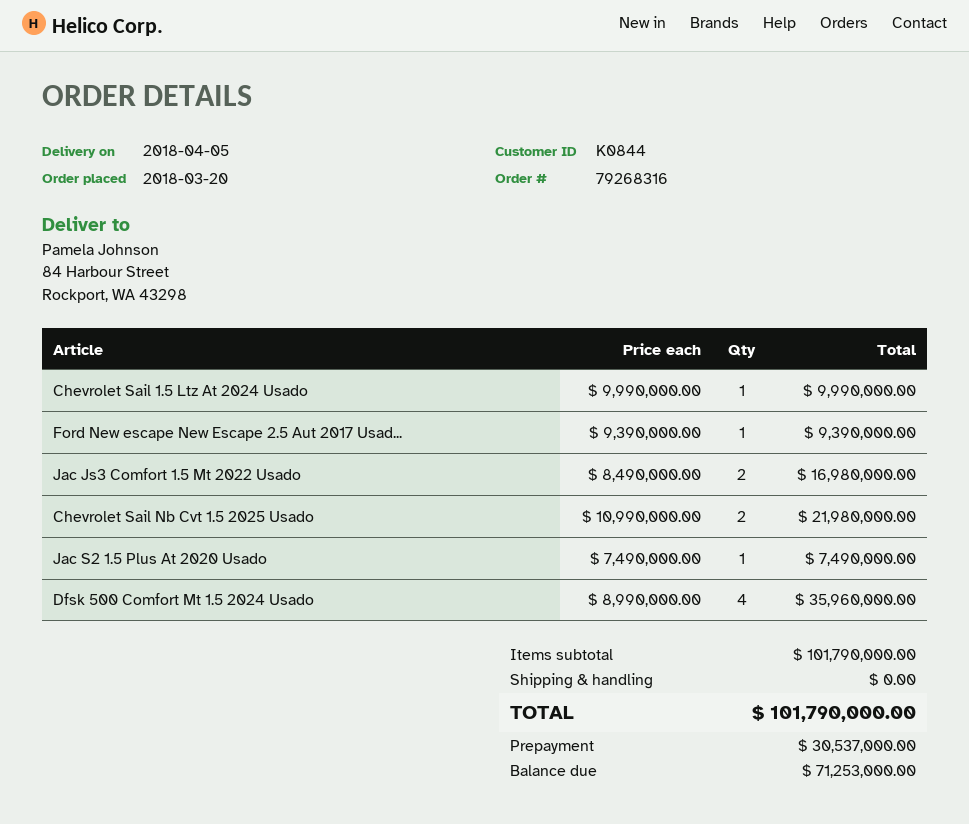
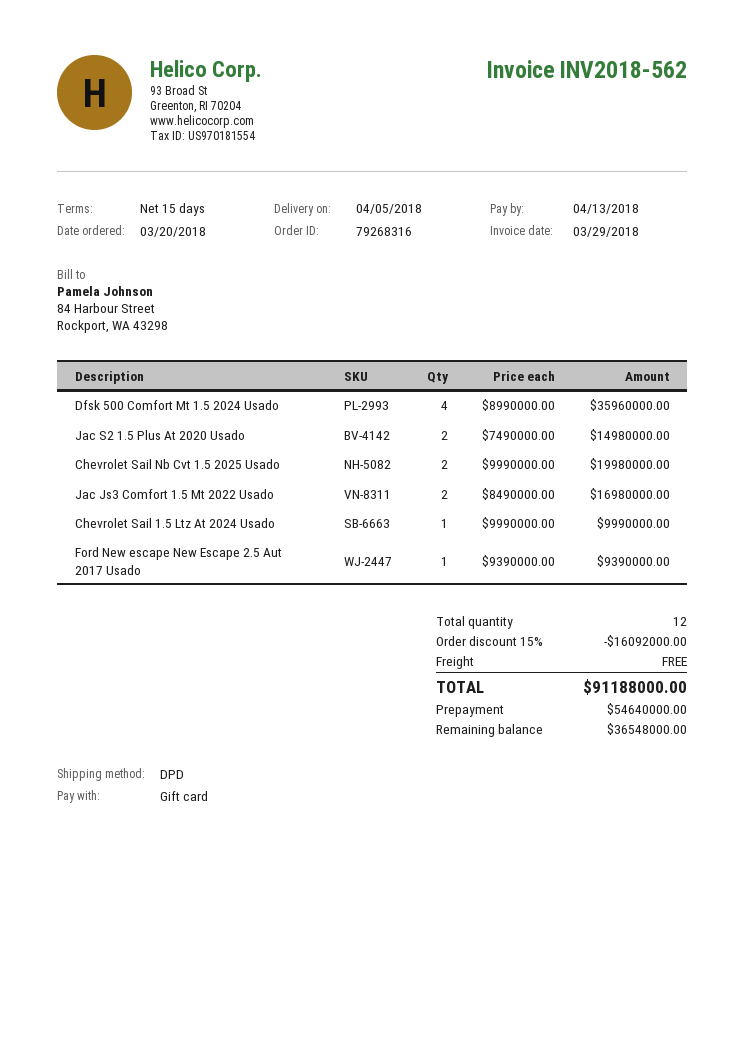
Chevrolet Sail Nb Cvt 1.5 2025 Usado: 2 x 10990000.00 = 21980000.00 -> 2 x 9990000.00 = 19980000.00
Jac S2 1.5 Plus At 2020 Usado: 1 x 7490000.00 = 7490000.00 -> 2 x 7490000.00 = 14980000.00
discount: none -> 15% = 16092000.00
total: 101790000.00 -> 91188000.00
deposit: 30537000.00 -> 54640000.00
balance: 71253000.00 -> 36548000.00

